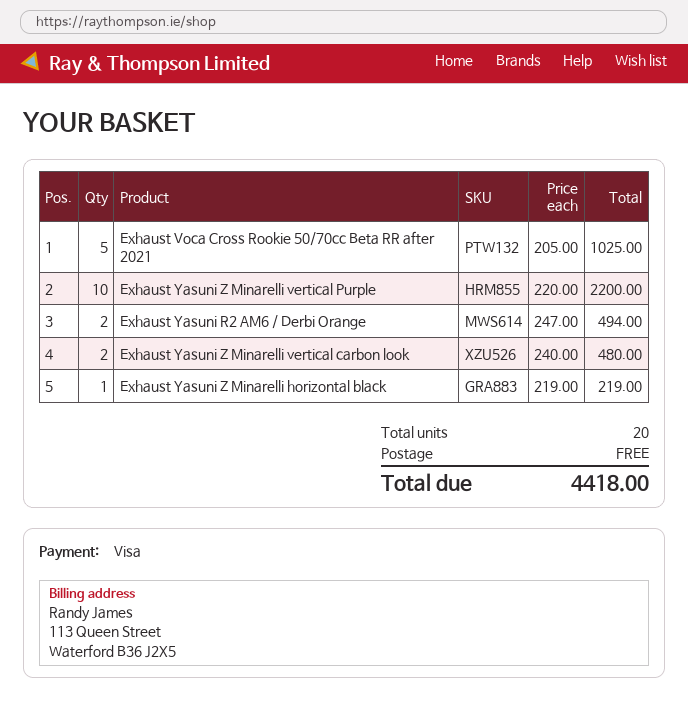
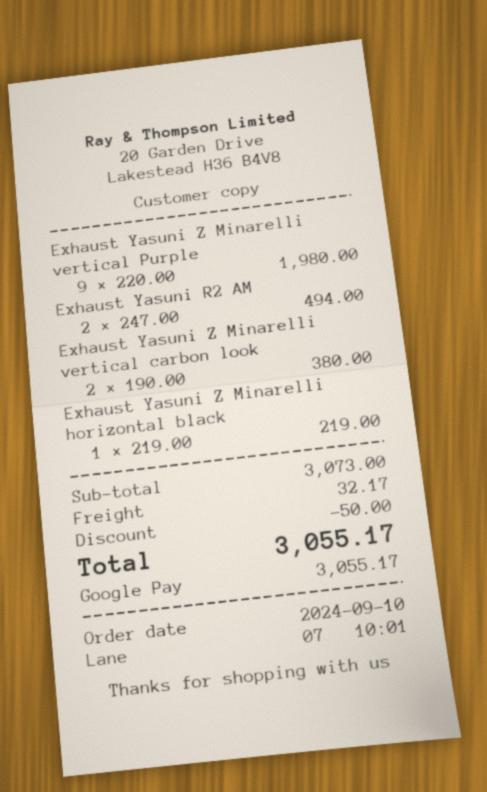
payment method: Visa -> Google Pay
Exhaust Voca Cross Rookie 50/70cc Beta RR after 2021: 5 x 205.00 = 1025.00 -> none
Exhaust Yasuni Z Minarelli vertical Purple: 10 x 220.00 = 2200.00 -> 9 x 220.00 = 1980.00
Exhaust Yasuni Z Minarelli vertical carbon look: 2 x 240.00 = 480.00 -> 2 x 190.00 = 380.00
discount: none -> 50.00
shipping: 0.00 -> 32.17
total: 4418.00 -> 3055.17

